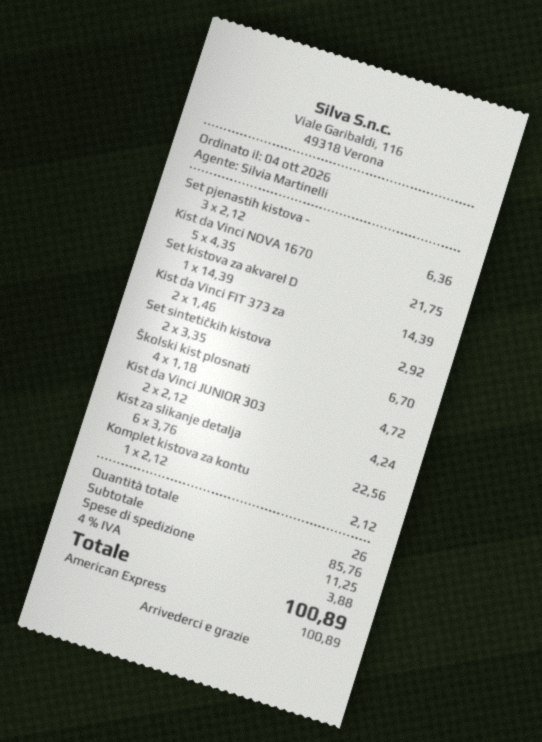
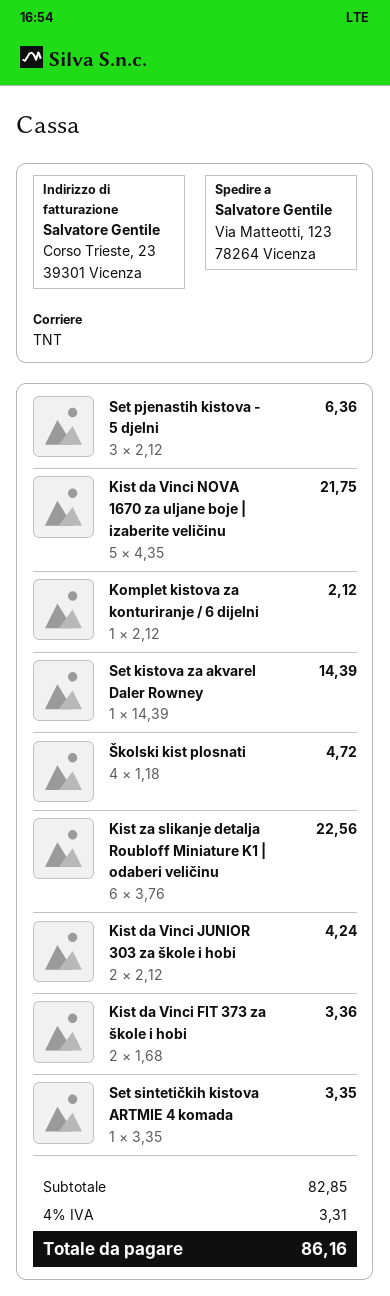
Kist da Vinci FIT 373 za: 2 x 1.46 = 2.92 -> 2 x 1.68 = 3.36
Set sintetičkih kistova: 2 x 3.35 = 6.70 -> 1 x 3.35 = 3.35
subtotal: 85.76 -> 82.85
shipping: 11.25 -> none
tax: 4% = 3.88 -> 4% = 3.31
total: 100.89 -> 86.16

